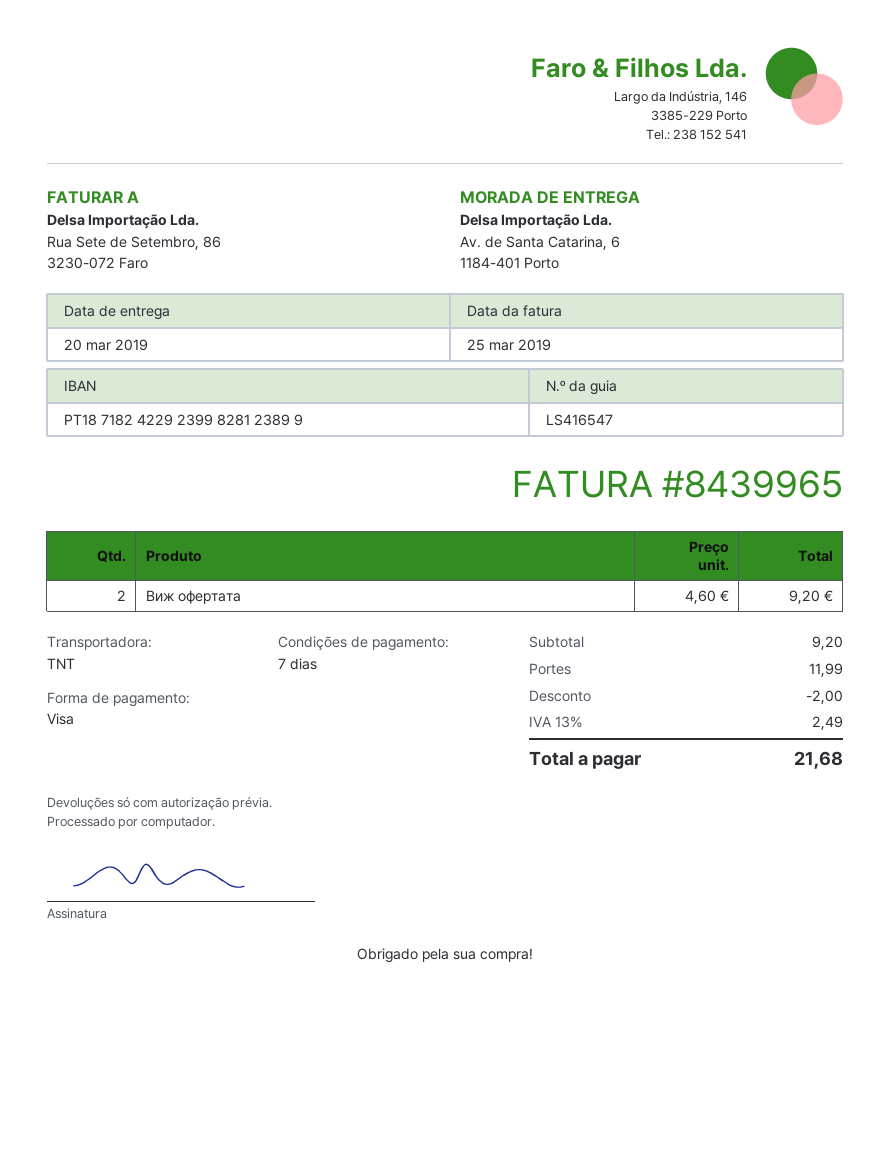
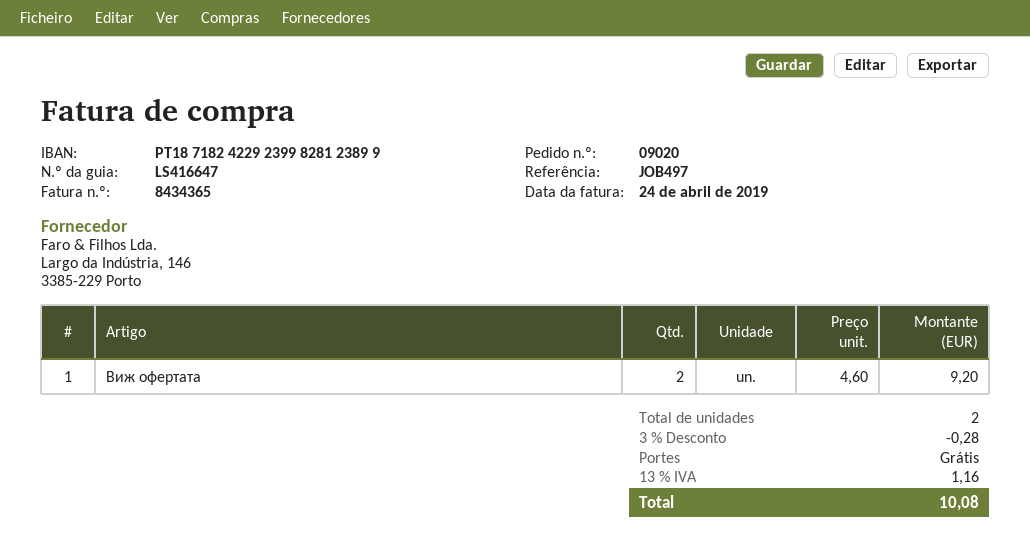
delivery note number: LS416547 -> LS416647
invoice number: 8439965 -> 8434365
invoice date: 2019-03-25 -> 2019-04-24
discount: 2.00 -> 0.28
shipping: 11.99 -> 0.00
tax: 13% = 2.49 -> 13% = 1.16
total: 21.68 -> 10.08

